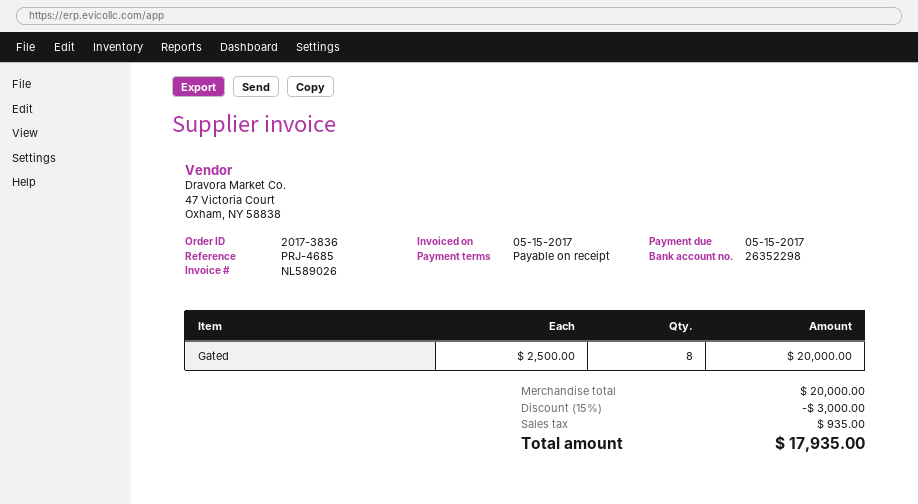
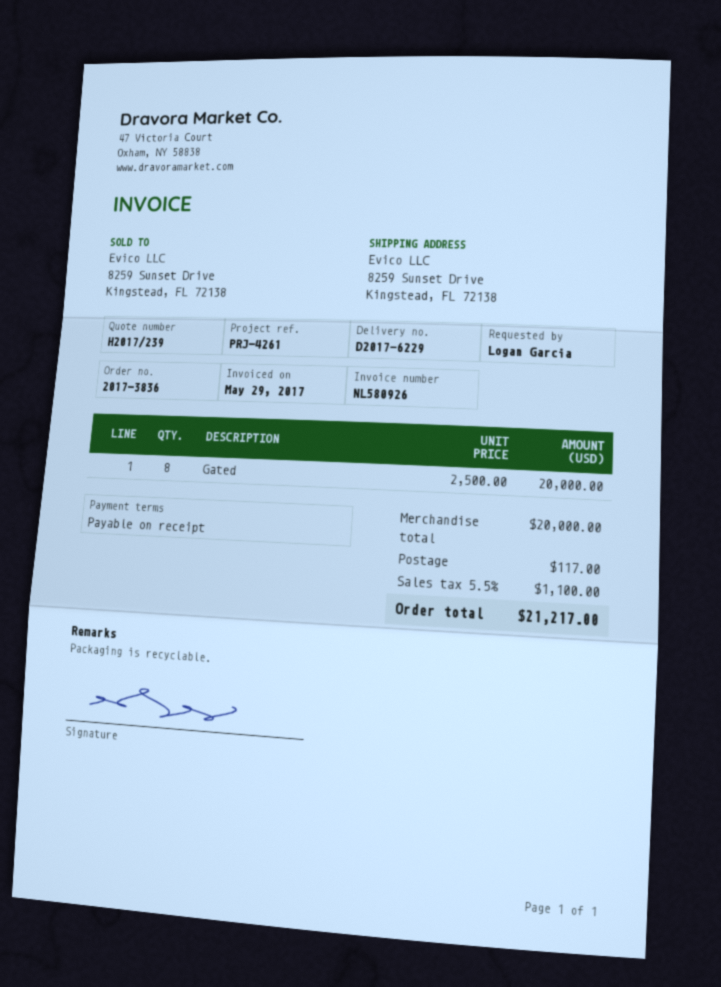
invoice number: NL589026 -> NL580926
invoice date: 2017-05-15 -> 2017-05-29
reference: PRJ-4685 -> PRJ-4261
discount: 15% = 3000.00 -> none
shipping: none -> 117.00
tax: 935.00 -> 1100.00
total: 17935.00 -> 21217.00

